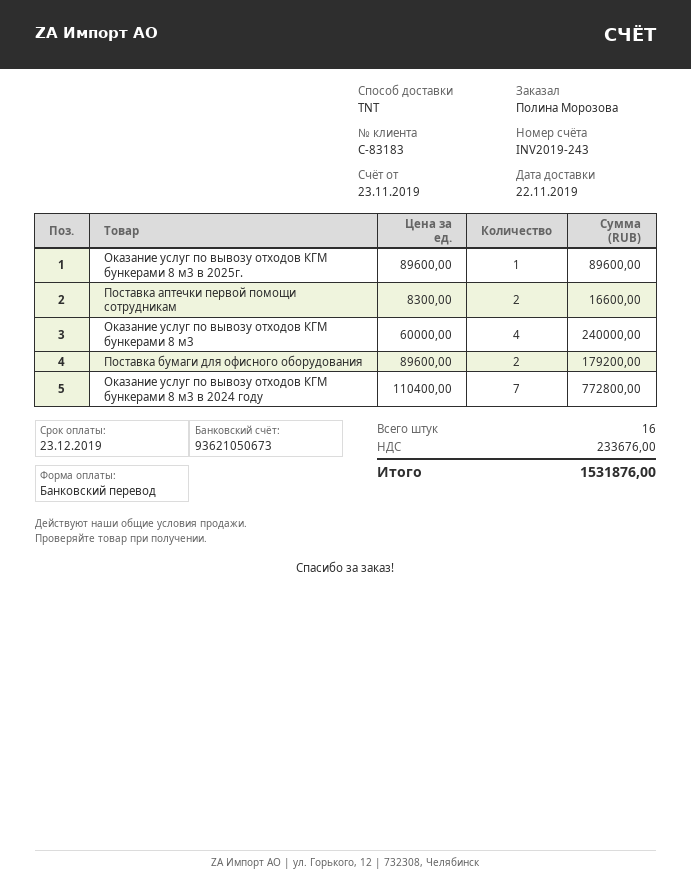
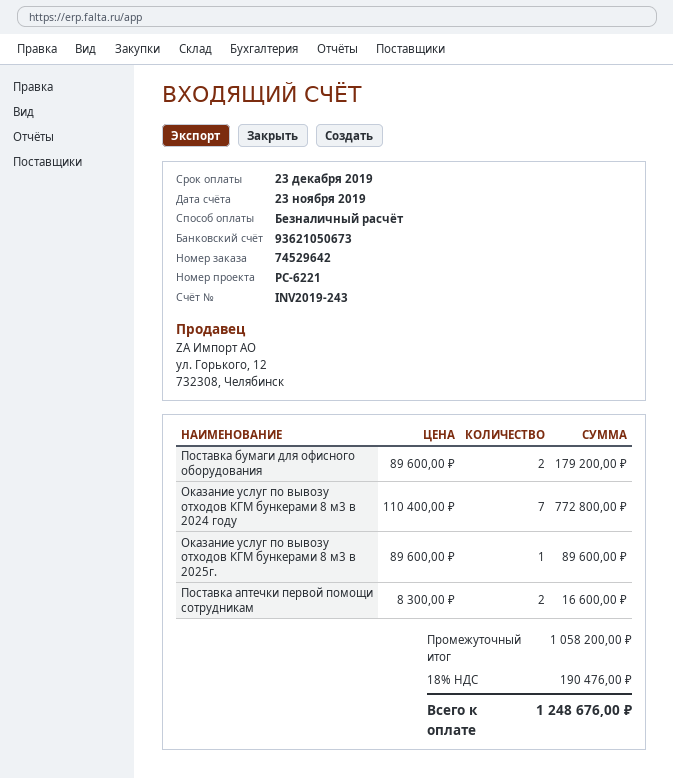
Оказание услуг по вывозу отходов КГМ бункерами 8 м3: 4 x 60000.00 = 240000.00 -> none
tax: 233676.00 -> 190476.00
total: 1531876.00 -> 1248676.00

